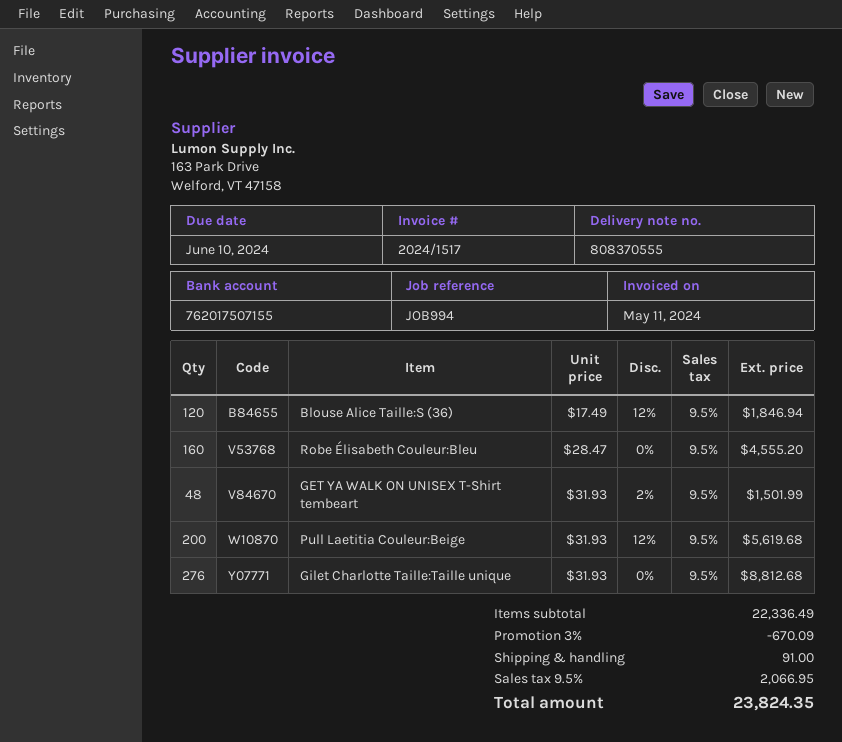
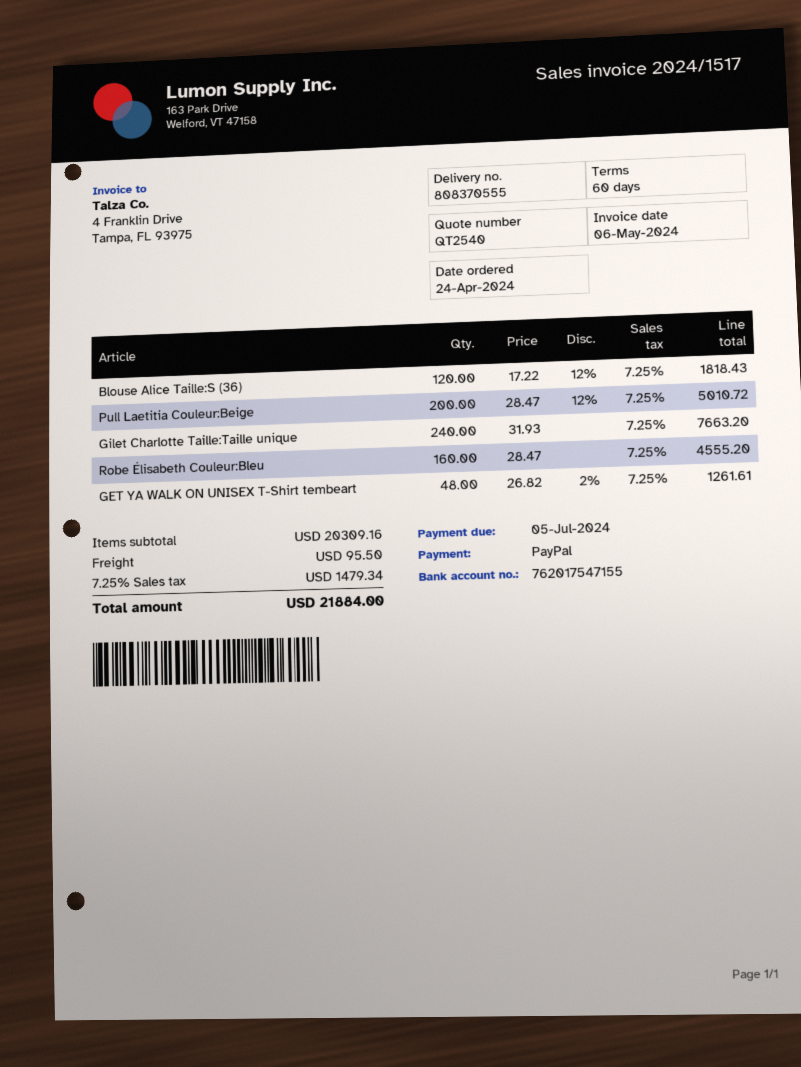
invoice date: 2024-05-11 -> 2024-05-06
due date: 2024-06-10 -> 2024-07-05
bank account: 762017507155 -> 762017547155
Blouse Alice Taille:S (36): 120 x 17.49 - 12% = 1846.94 -> 120 x 17.22 - 12% = 1818.43
GET YA WALK ON UNISEX T-Shirt tembeart: 48 x 31.93 - 2% = 1501.99 -> 48 x 26.82 - 2% = 1261.61
Pull Laetitia Couleur:Beige: 200 x 31.93 - 12% = 5619.68 -> 200 x 28.47 - 12% = 5010.72
Gilet Charlotte Taille:Taille unique: 276 x 31.93 = 8812.68 -> 240 x 31.93 = 7663.20
subtotal: 22336.49 -> 20309.16
discount: 3% = 670.09 -> none
shipping: 91.00 -> 95.50
tax: 9.5% = 2066.95 -> 7.25% = 1479.34
total: 23824.35 -> 21884.00

